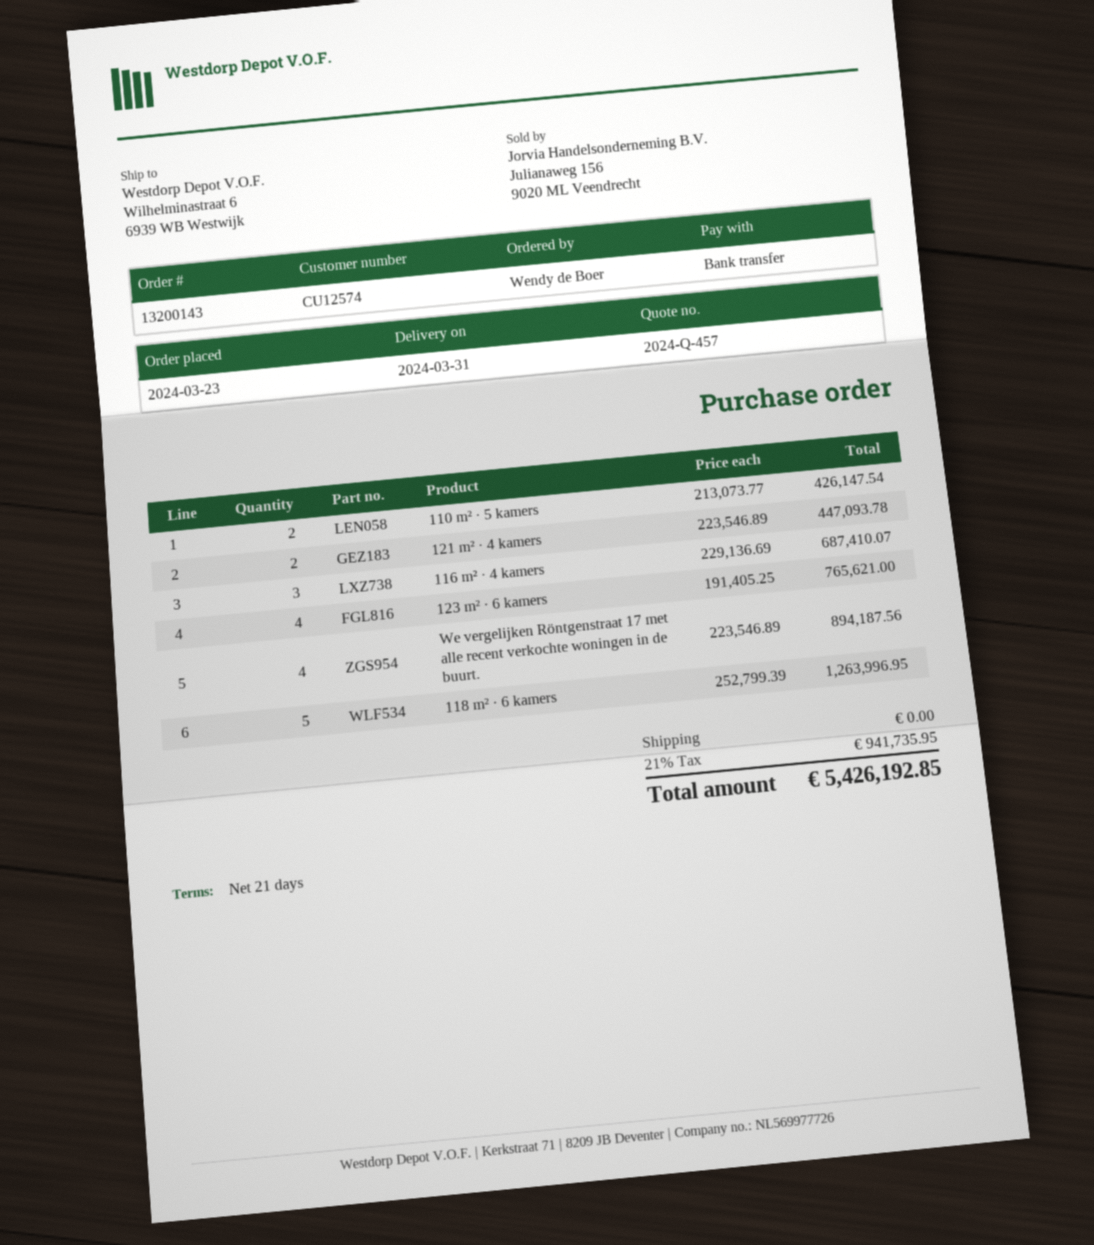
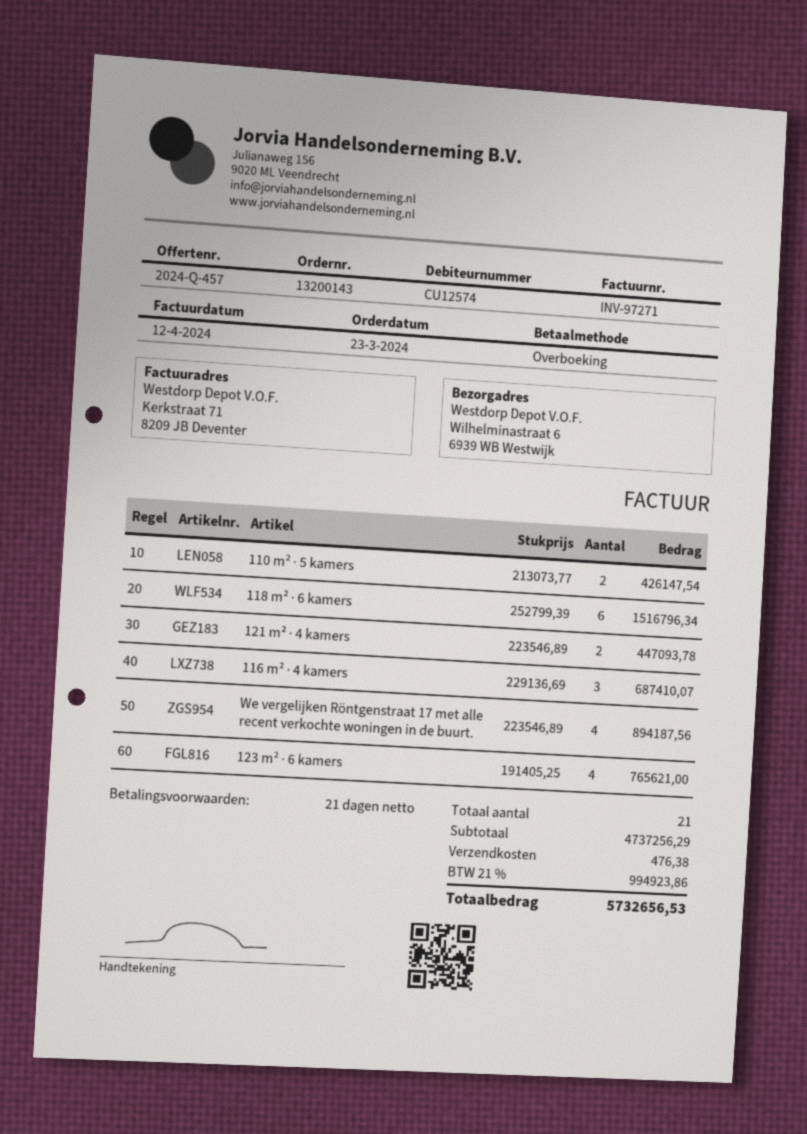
118 m² · 6 kamers: 5 x 252799.39 = 1263996.95 -> 6 x 252799.39 = 1516796.34
shipping: 0.00 -> 476.38
tax: 21% = 941735.95 -> 21% = 994923.86
total: 5426192.85 -> 5732656.53

